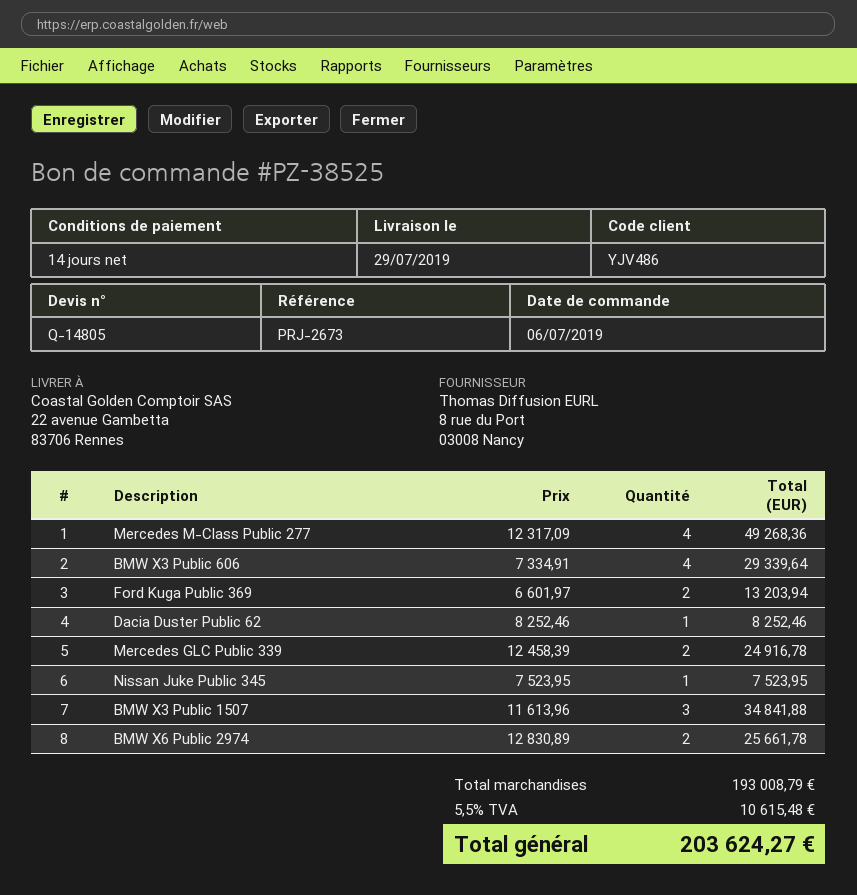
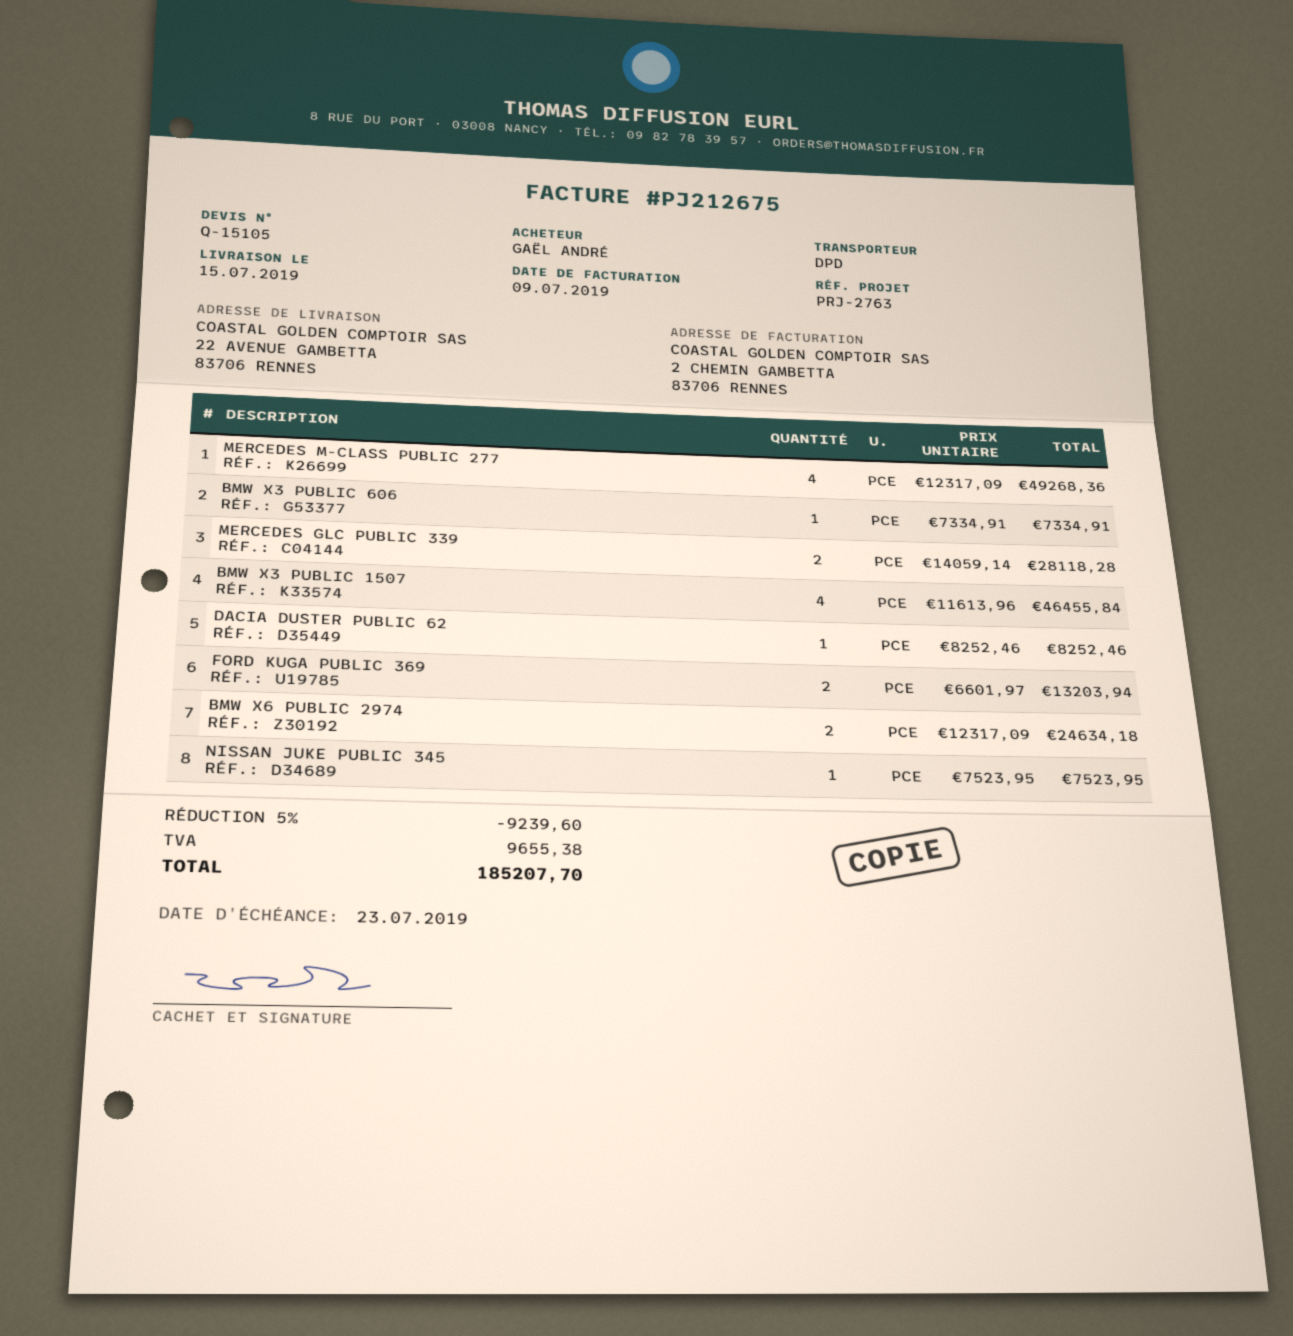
quote number: Q-14805 -> Q-15105
delivery date: 2019-07-29 -> 2019-07-15
reference: PRJ-2673 -> PRJ-2763
BMW X3 Public 606: 4 x 7334.91 = 29339.64 -> 1 x 7334.91 = 7334.91
Mercedes GLC Public 339: 2 x 12458.39 = 24916.78 -> 2 x 14059.14 = 28118.28
BMW X3 Public 1507: 3 x 11613.96 = 34841.88 -> 4 x 11613.96 = 46455.84
BMW X6 Public 2974: 2 x 12830.89 = 25661.78 -> 2 x 12317.09 = 24634.18
discount: none -> 5% = 9239.60
tax: 10615.48 -> 9655.38
total: 203624.27 -> 185207.70

